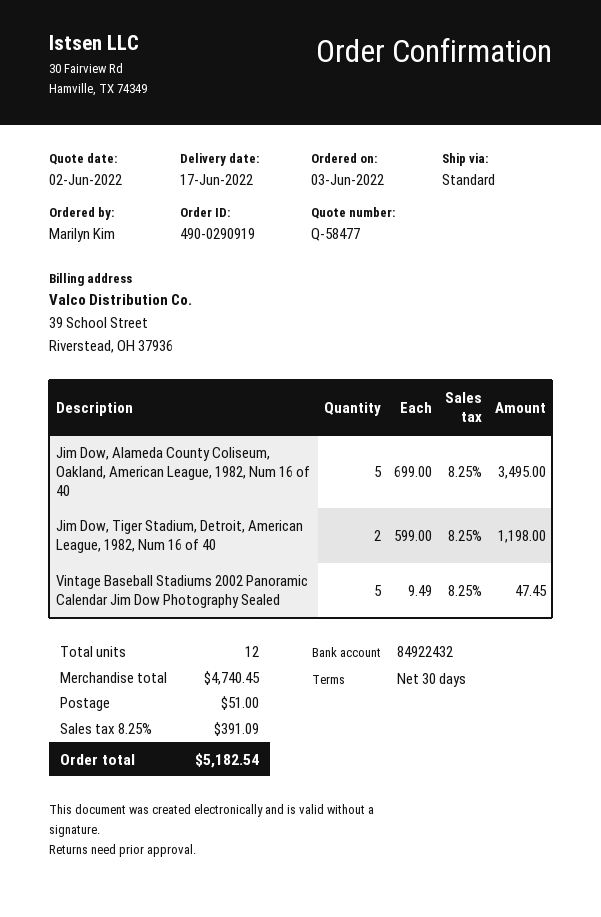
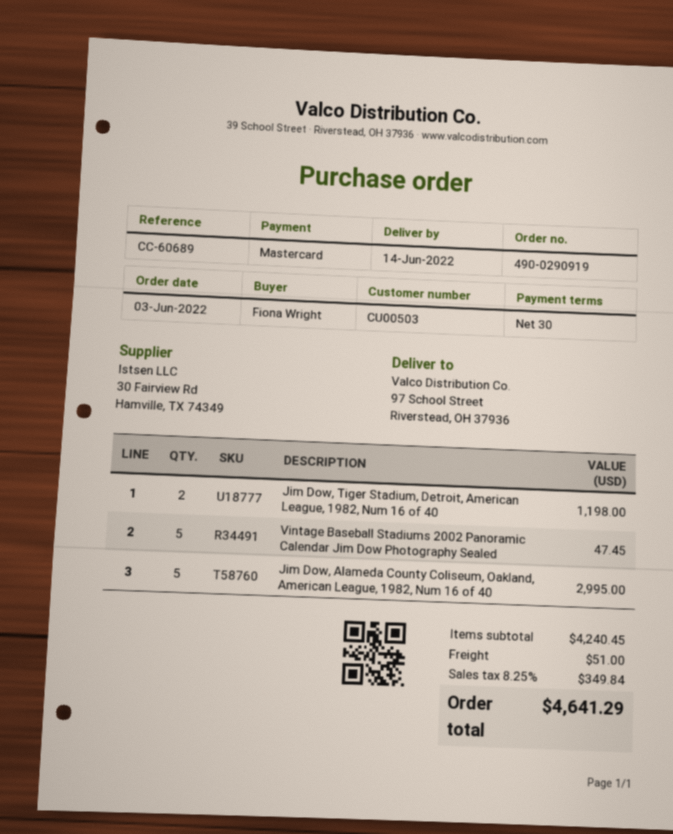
delivery date: 2022-06-17 -> 2022-06-14
ordered by: Marilyn Kim -> Fiona Wright
Jim Dow, Alameda County Coliseum, Oakland, American League, 1982, Num 16 of 40: 5 for 3495.00 -> 5 for 2995.00
subtotal: 4740.45 -> 4240.45
tax: 8.25% = 391.09 -> 8.25% = 349.84
total: 5182.54 -> 4641.29

